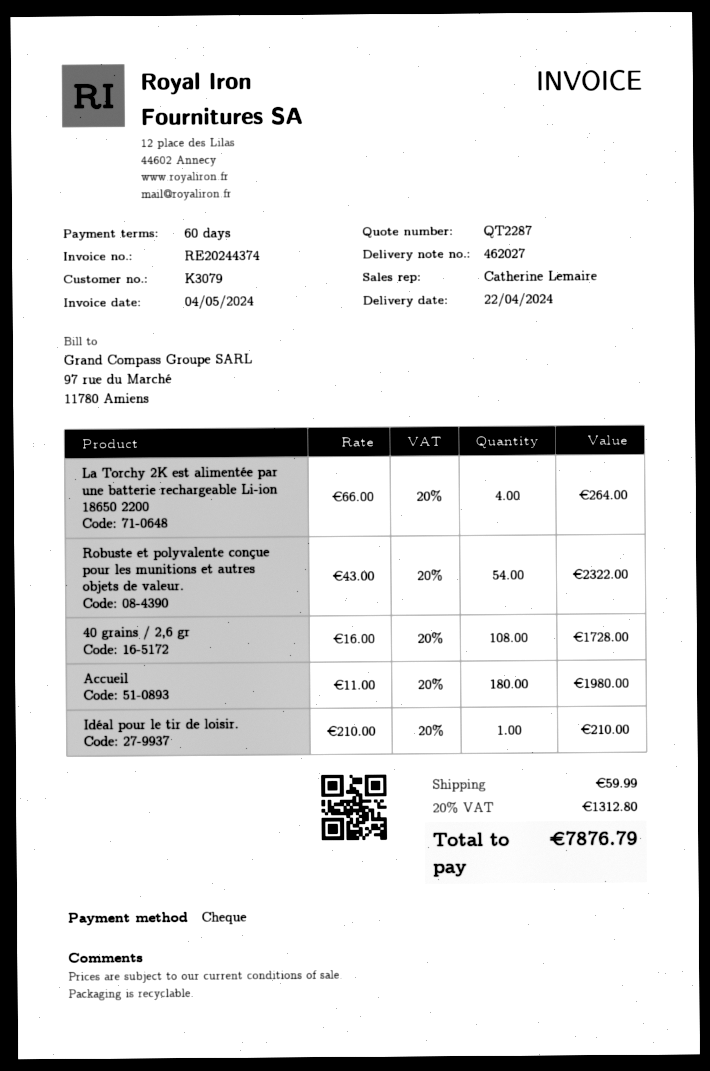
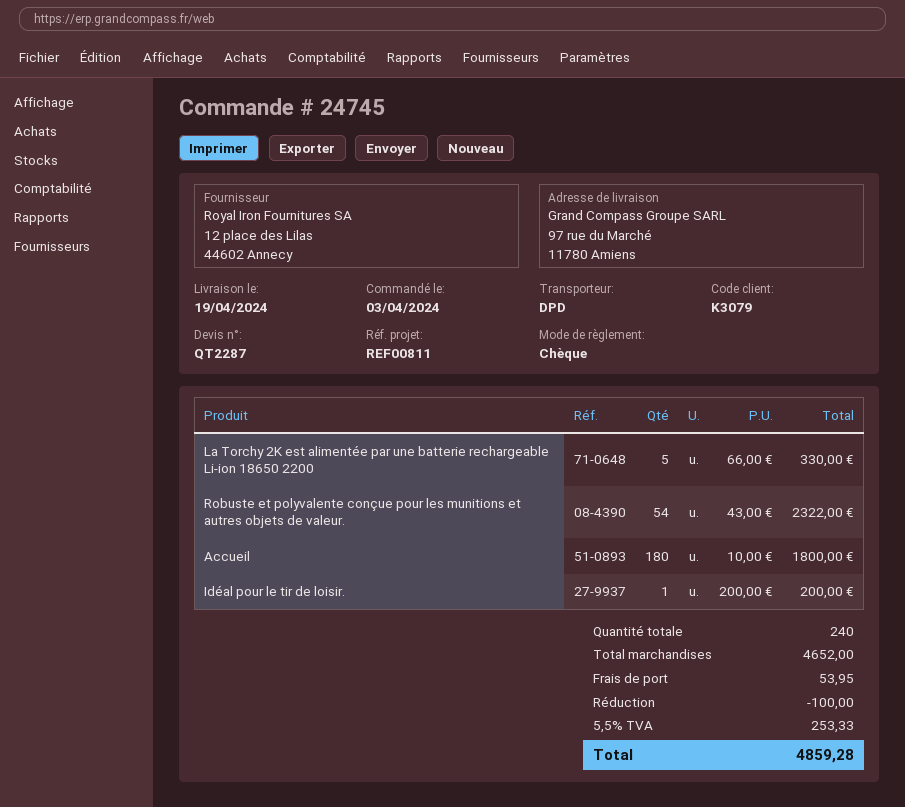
delivery date: 2024-04-22 -> 2024-04-19
La Torchy 2K est alimentée par une batterie rechargeable Li-ion 18650 2200: 4 x 66.00 = 264.00 -> 5 x 66.00 = 330.00
40 grains / 2,6 gr: 108 x 16.00 = 1728.00 -> none
Accueil: 180 x 11.00 = 1980.00 -> 180 x 10.00 = 1800.00
Idéal pour le tir de loisir.: 1 x 210.00 = 210.00 -> 1 x 200.00 = 200.00
discount: none -> 100.00
shipping: 59.99 -> 53.95
tax: 20% = 1312.80 -> 5.5% = 253.33
total: 7876.79 -> 4859.28

